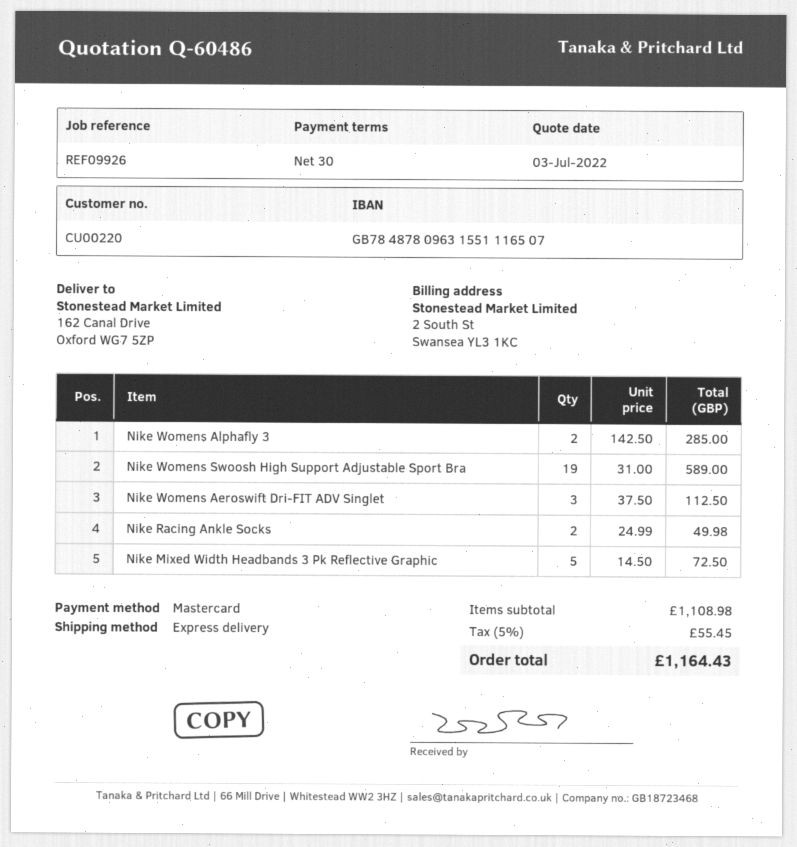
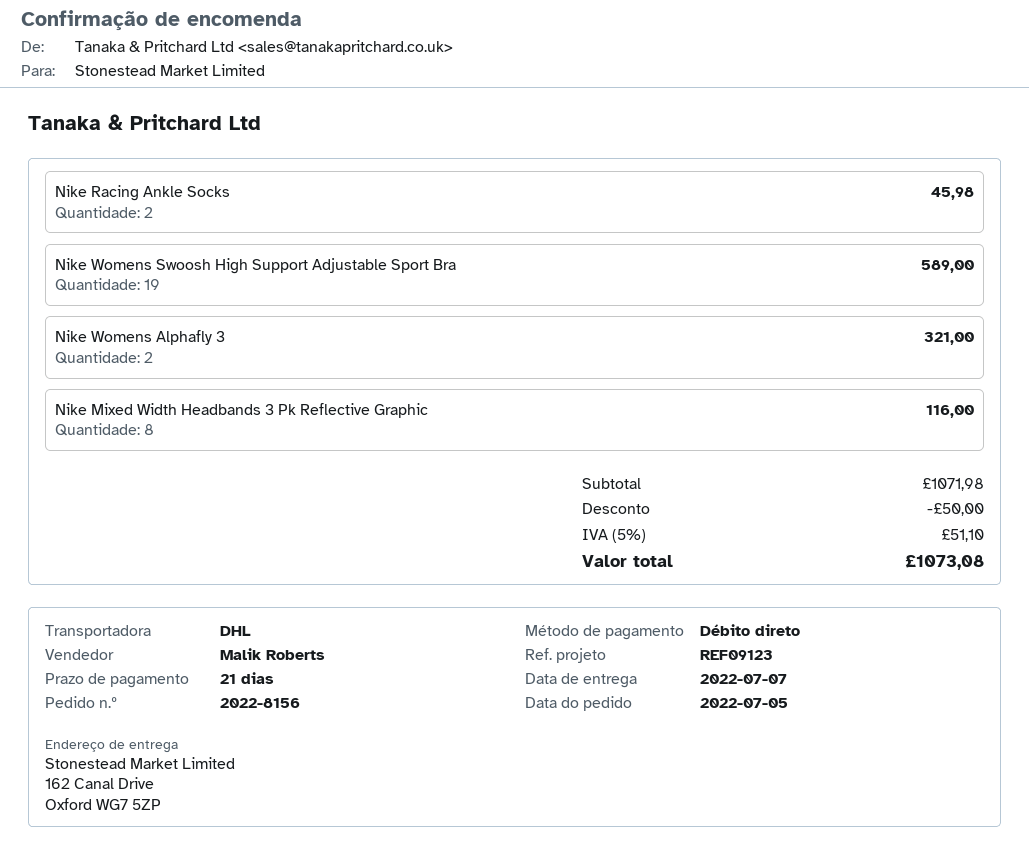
payment terms: 30 days -> 21 days
reference: REF09926 -> REF09123
payment method: Mastercard -> direct debit
shipping method: express -> DHL
Nike Womens Alphafly 3: 2 for 285.00 -> 2 for 321.00
Nike Womens Aeroswift Dri-FIT ADV Singlet: 3 for 112.50 -> none
Nike Racing Ankle Socks: 2 for 49.98 -> 2 for 45.98
Nike Mixed Width Headbands 3 Pk Reflective Graphic: 5 for 72.50 -> 8 for 116.00
subtotal: 1108.98 -> 1071.98
discount: none -> 50.00
tax: 5% = 55.45 -> 5% = 51.10
total: 1164.43 -> 1073.08

